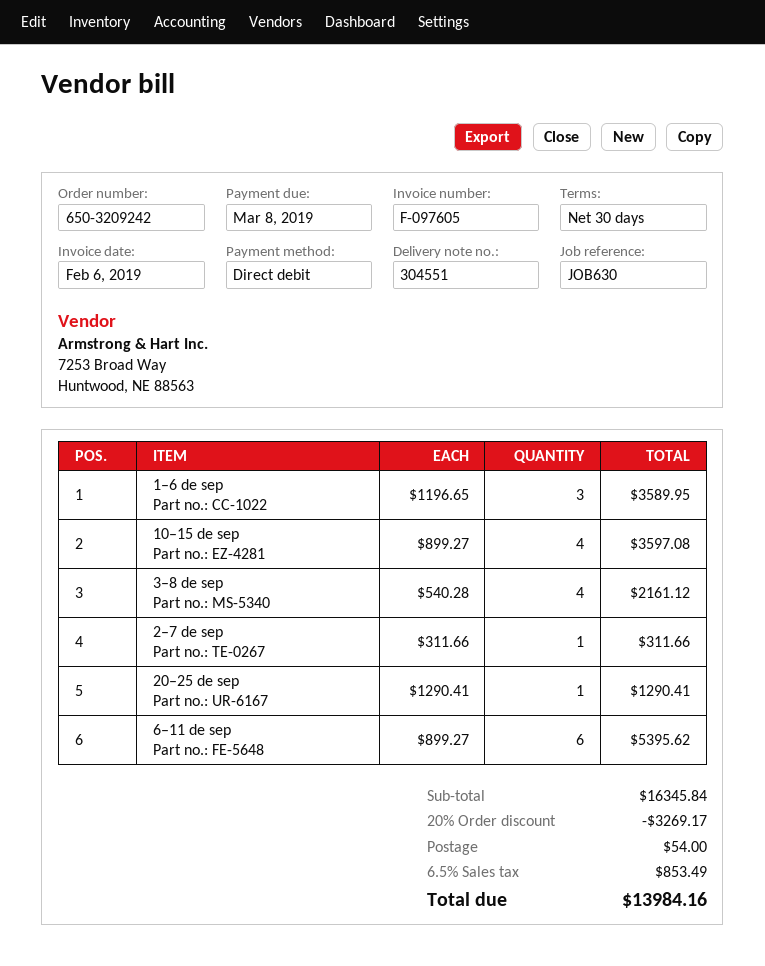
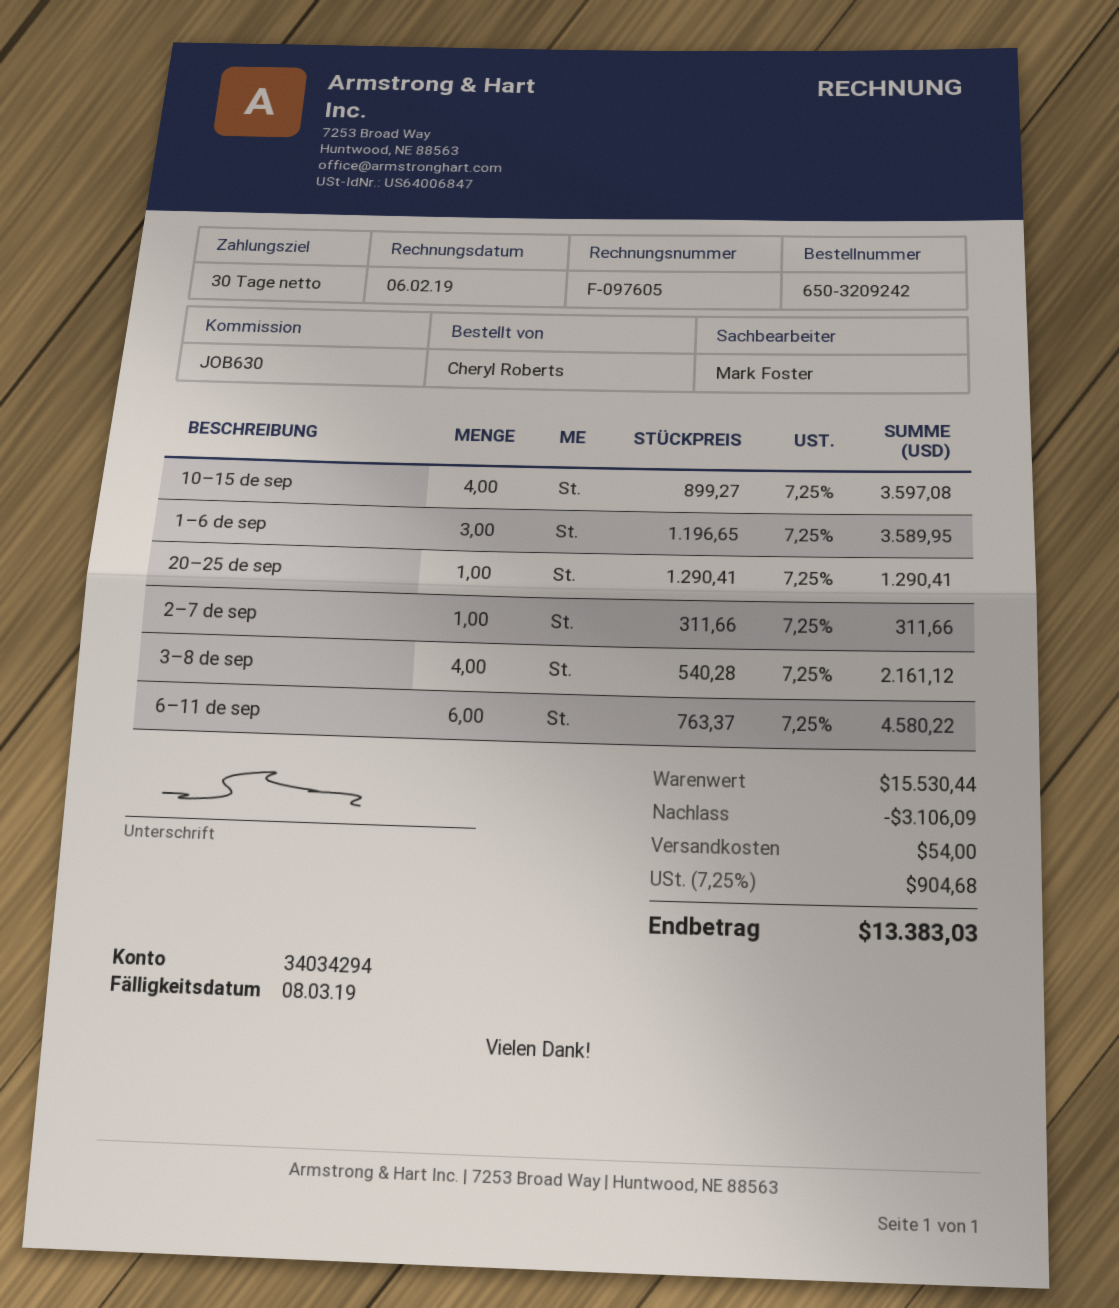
6–11 de sep: 6 x 899.27 = 5395.62 -> 6 x 763.37 = 4580.22
subtotal: 16345.84 -> 15530.44
discount: 3269.17 -> 3106.09
tax: 6.5% = 853.49 -> 7.25% = 904.68
total: 13984.16 -> 13383.03

